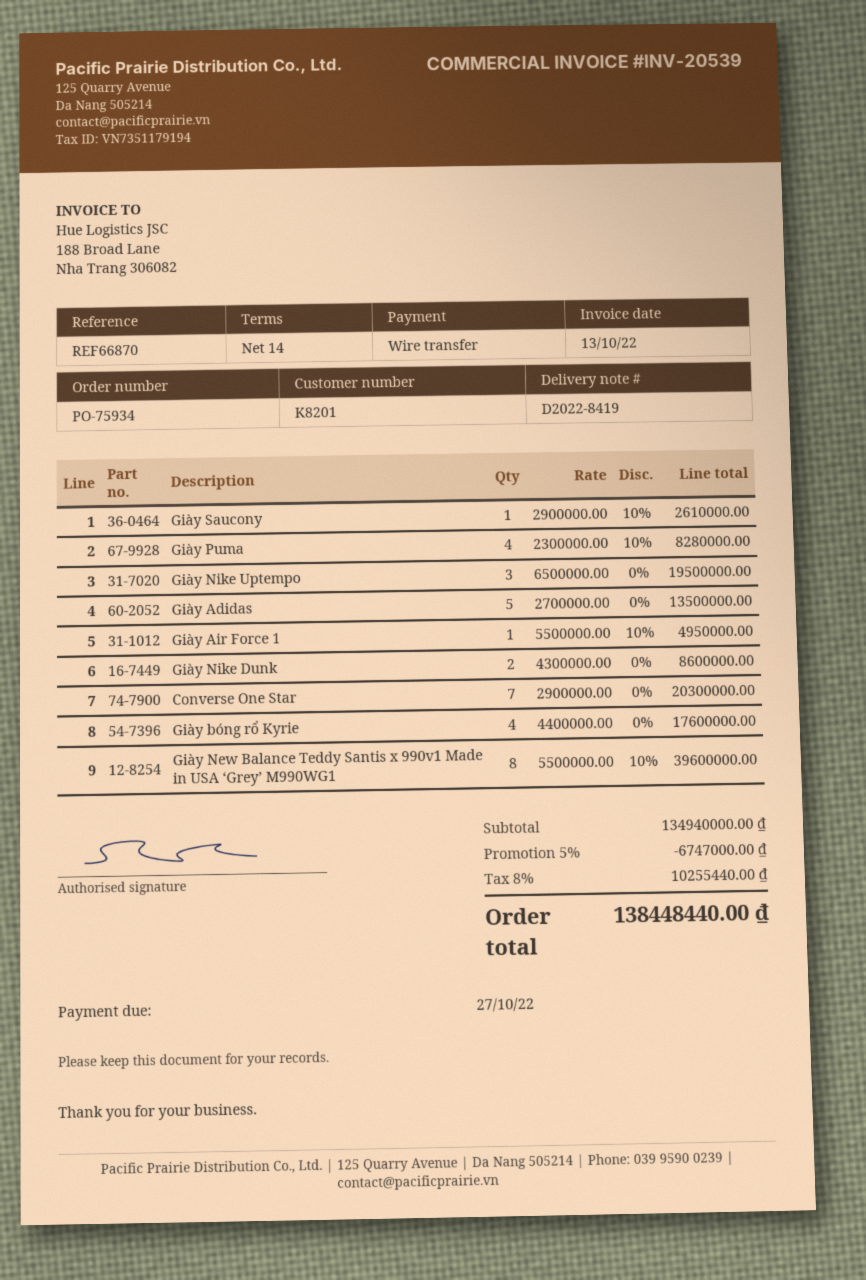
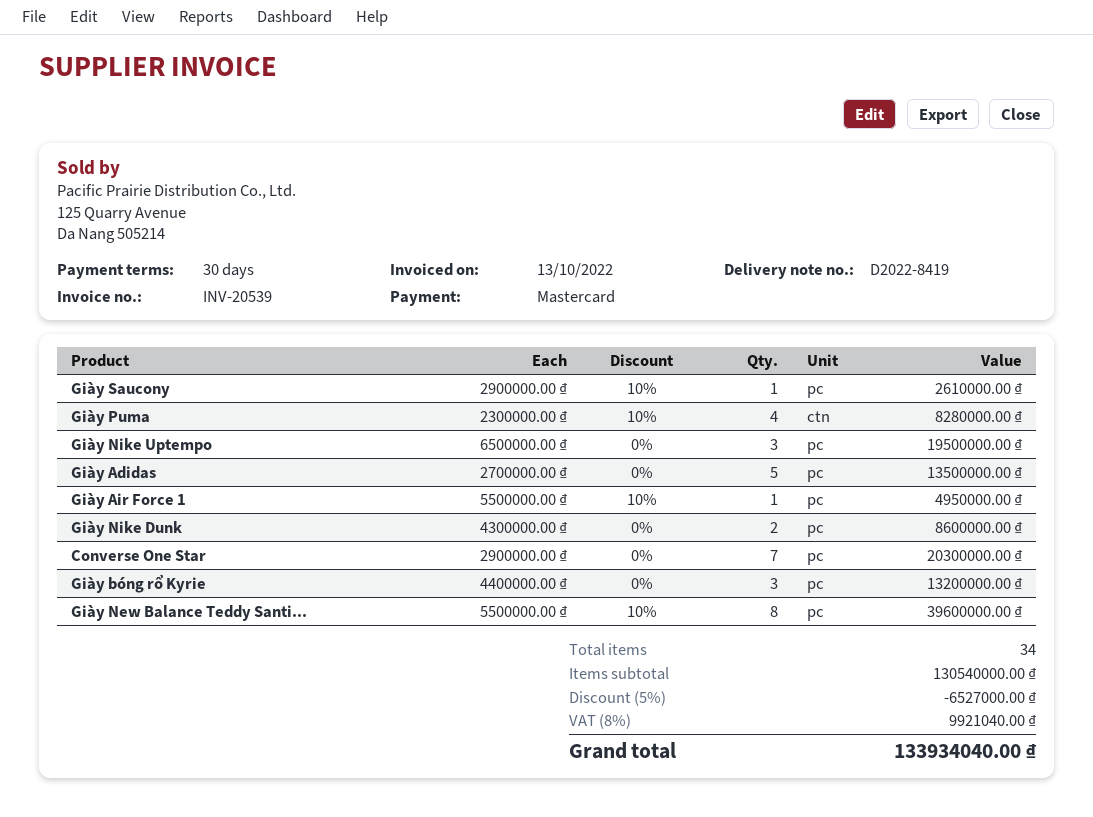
payment terms: 14 days -> 30 days
payment method: bank transfer -> Mastercard
Giày bóng rổ Kyrie: 4 x 4400000.00 = 17600000.00 -> 3 x 4400000.00 = 13200000.00
subtotal: 134940000.00 -> 130540000.00
discount: 5% = 6747000.00 -> 5% = 6527000.00
tax: 8% = 10255440.00 -> 8% = 9921040.00
total: 138448440.00 -> 133934040.00

